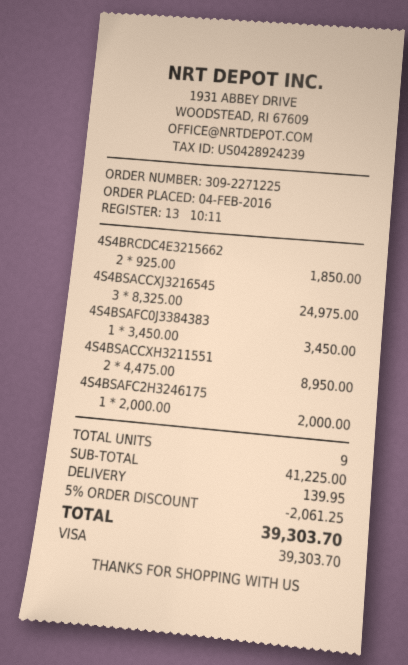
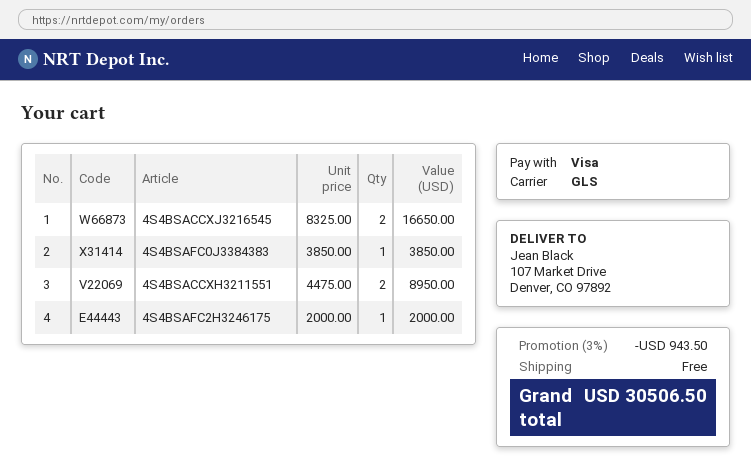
4S4BRCDC4E3215662: 2 x 925.00 = 1850.00 -> none
4S4BSACCXJ3216545: 3 x 8325.00 = 24975.00 -> 2 x 8325.00 = 16650.00
4S4BSAFC0J3384383: 1 x 3450.00 = 3450.00 -> 1 x 3850.00 = 3850.00
discount: 5% = 2061.25 -> 3% = 943.50
shipping: 139.95 -> 0.00
total: 39303.70 -> 30506.50

